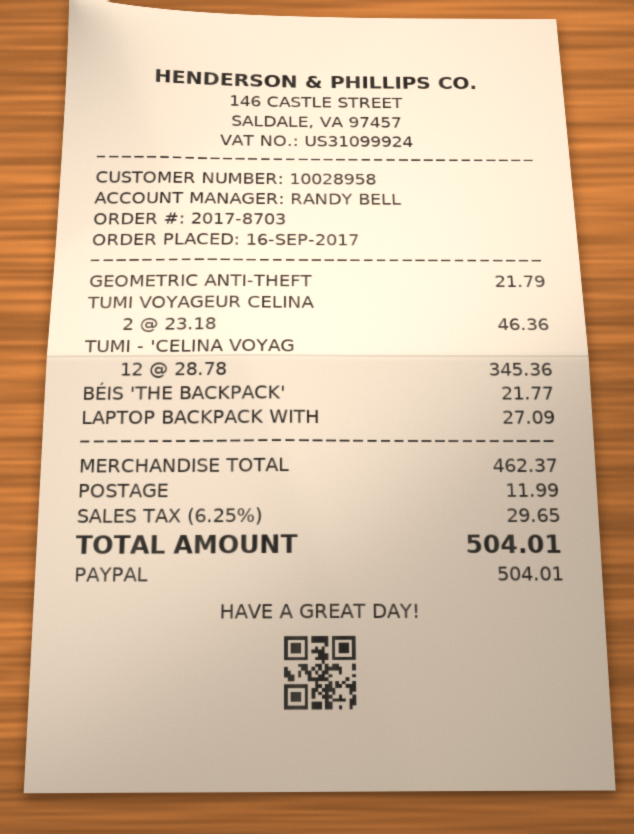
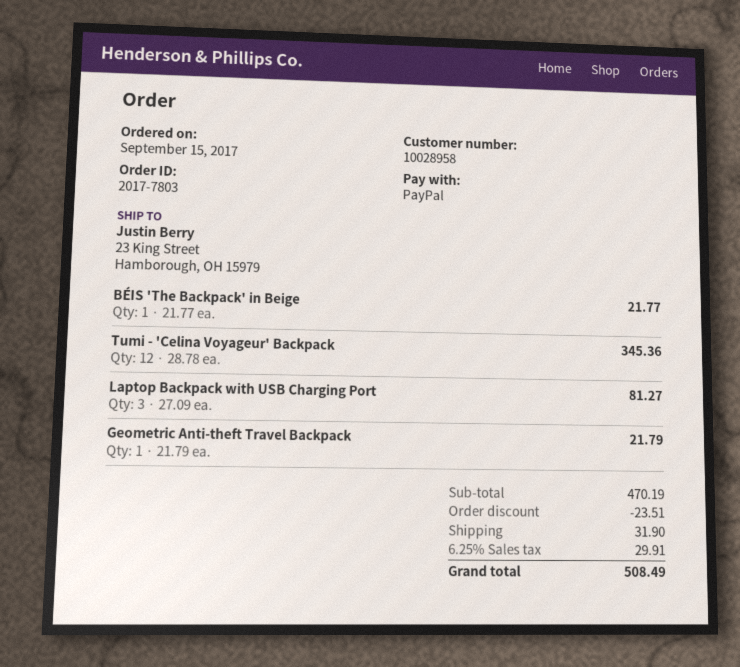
order number: 2017-8703 -> 2017-7803
order date: 2017-09-16 -> 2017-09-15
TUMI VOYAGEUR CELINA: 2 x 23.18 = 46.36 -> none
LAPTOP BACKPACK WITH: 1 x 27.09 = 27.09 -> 3 x 27.09 = 81.27
subtotal: 462.37 -> 470.19
discount: none -> 23.51
shipping: 11.99 -> 31.90
tax: 6.25% = 29.65 -> 6.25% = 29.91
total: 504.01 -> 508.49

